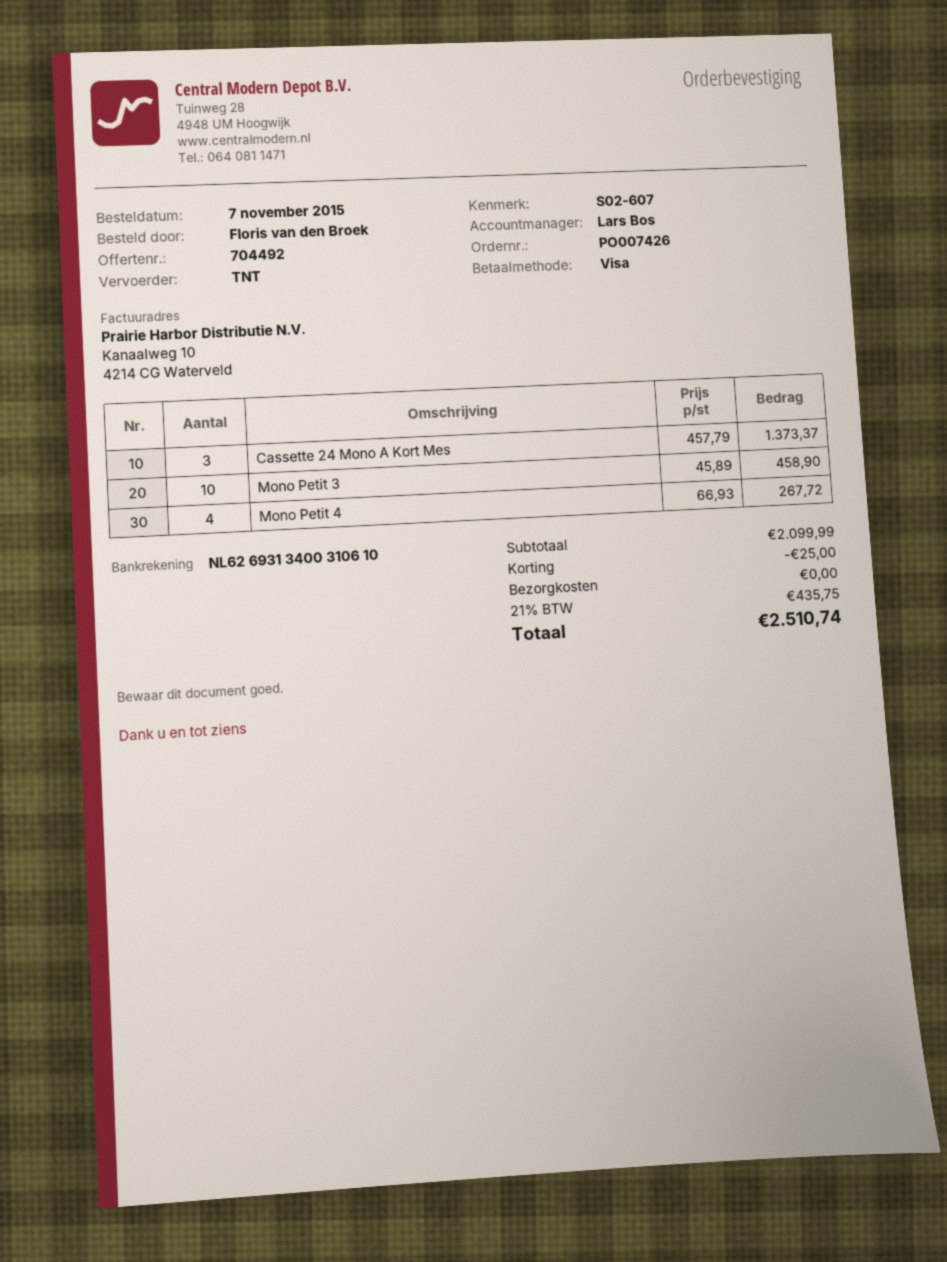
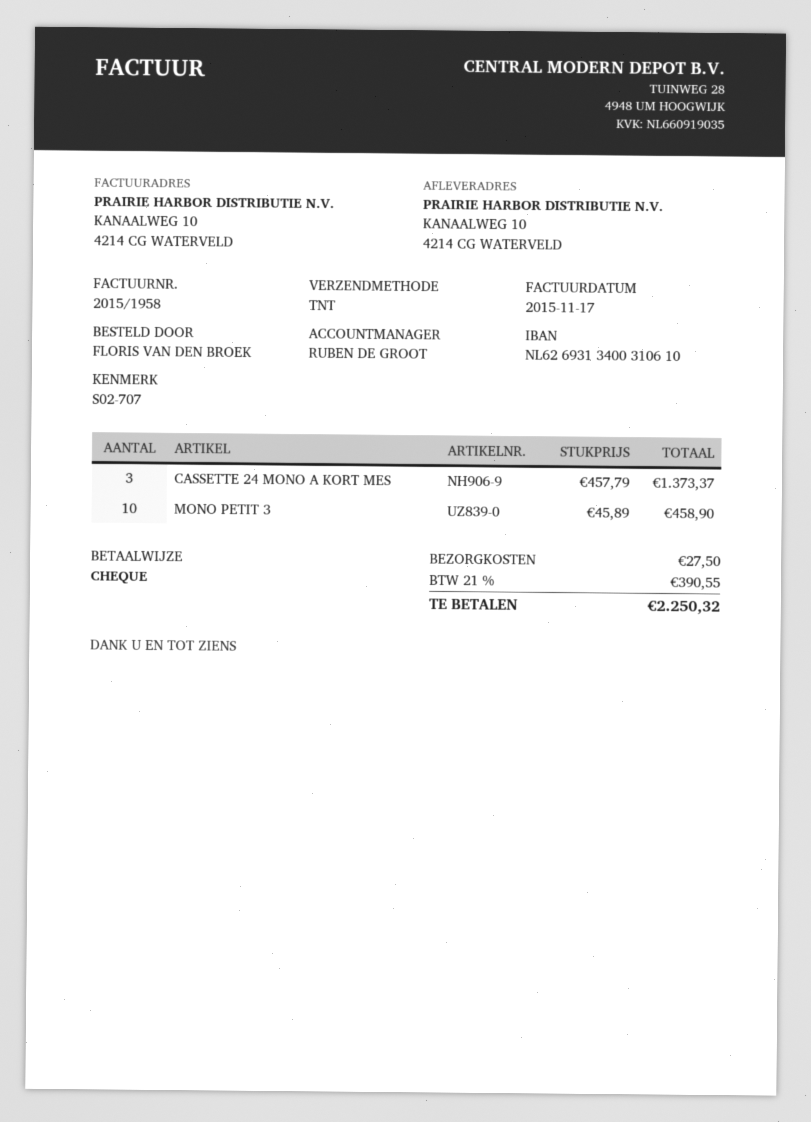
reference: S02-607 -> S02-707
sales rep: Lars Bos -> RUBEN DE GROOT
payment method: Visa -> cheque
Mono Petit 4: 4 x 66.93 = 267.72 -> none
discount: 25.00 -> none
shipping: 0.00 -> 27.50
tax: 21% = 435.75 -> 21% = 390.55
total: 2510.74 -> 2250.32

